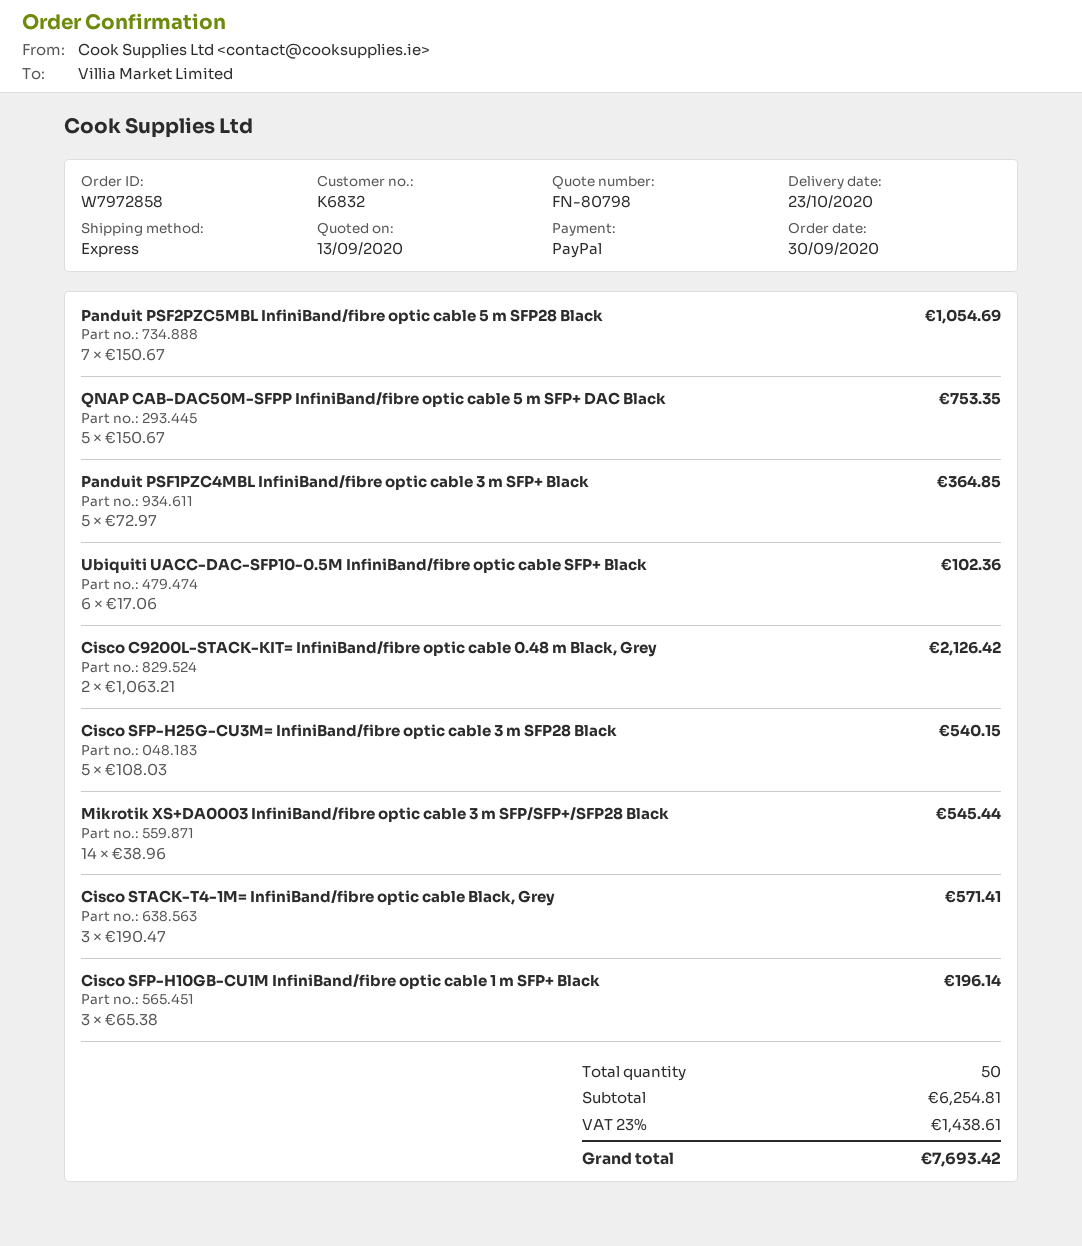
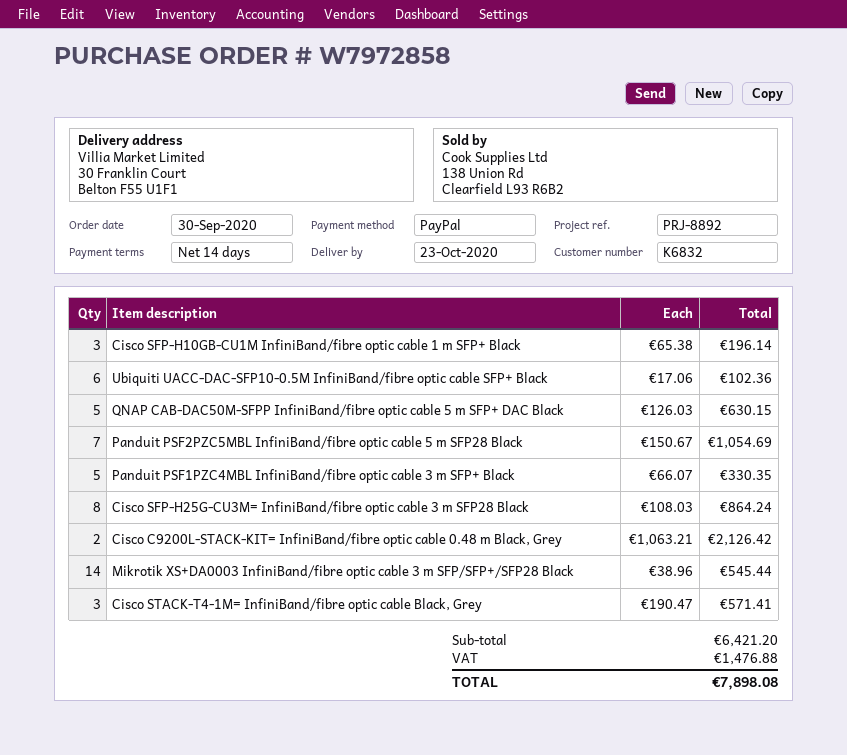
QNAP CAB-DAC50M-SFPP InfiniBand/fibre optic cable 5 m SFP+ DAC Black: 5 x 150.67 = 753.35 -> 5 x 126.03 = 630.15
Panduit PSF1PZC4MBL InfiniBand/fibre optic cable 3 m SFP+ Black: 5 x 72.97 = 364.85 -> 5 x 66.07 = 330.35
Cisco SFP-H25G-CU3M= InfiniBand/fibre optic cable 3 m SFP28 Black: 5 x 108.03 = 540.15 -> 8 x 108.03 = 864.24
subtotal: 6254.81 -> 6421.20
tax: 1438.61 -> 1476.88
total: 7693.42 -> 7898.08

